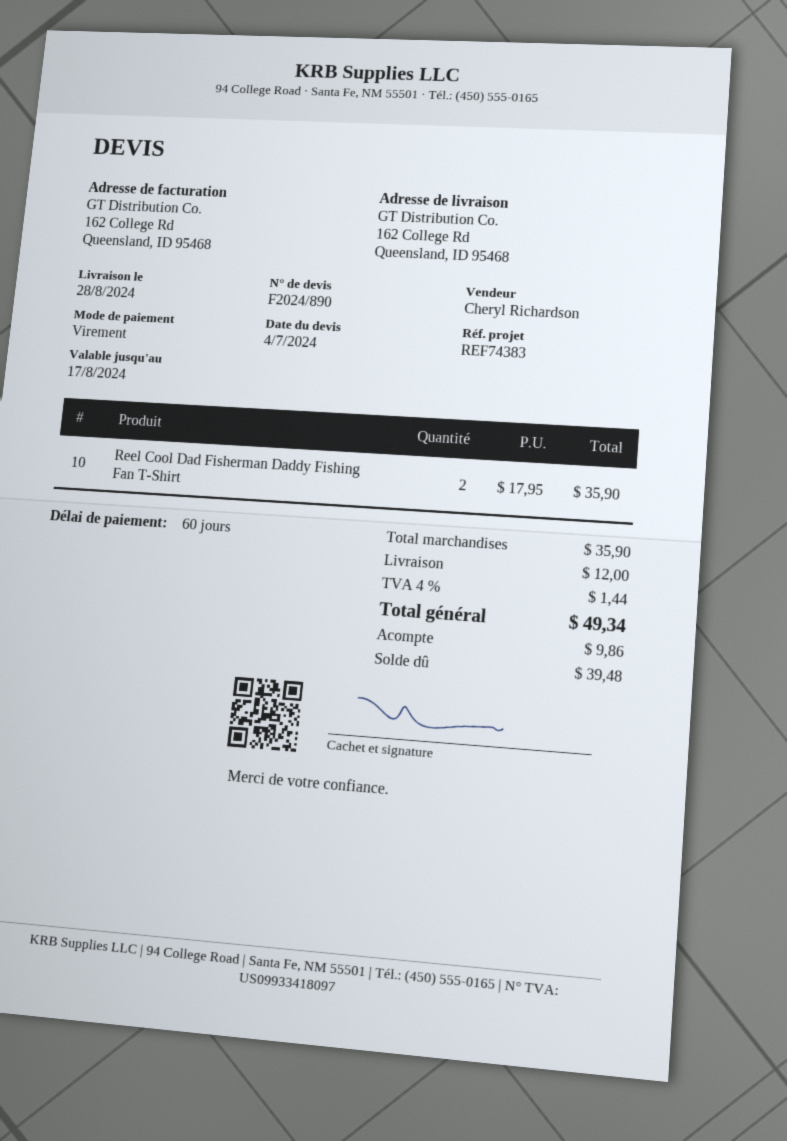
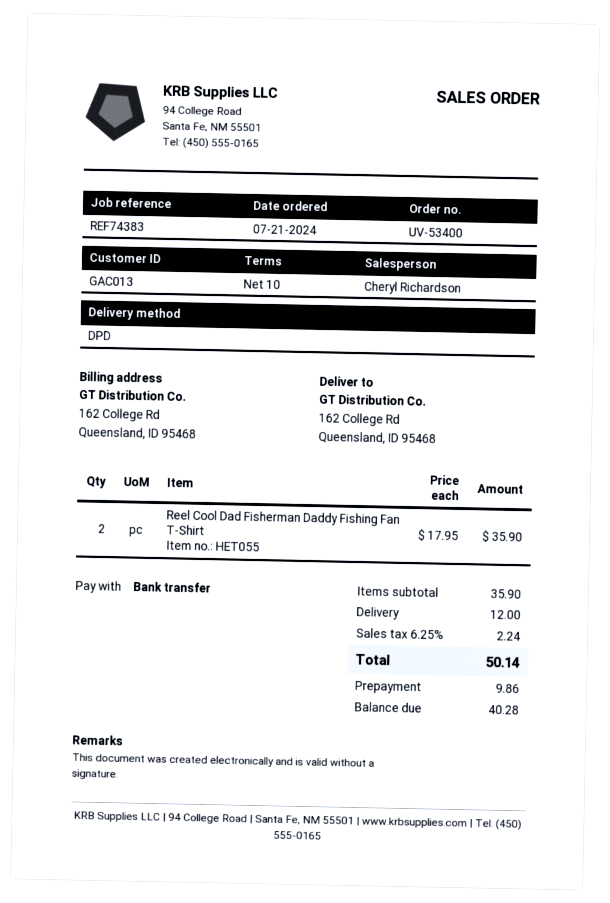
payment terms: 60 days -> 10 days
tax: 4% = 1.44 -> 6.25% = 2.24
total: 49.34 -> 50.14
balance: 39.48 -> 40.28

